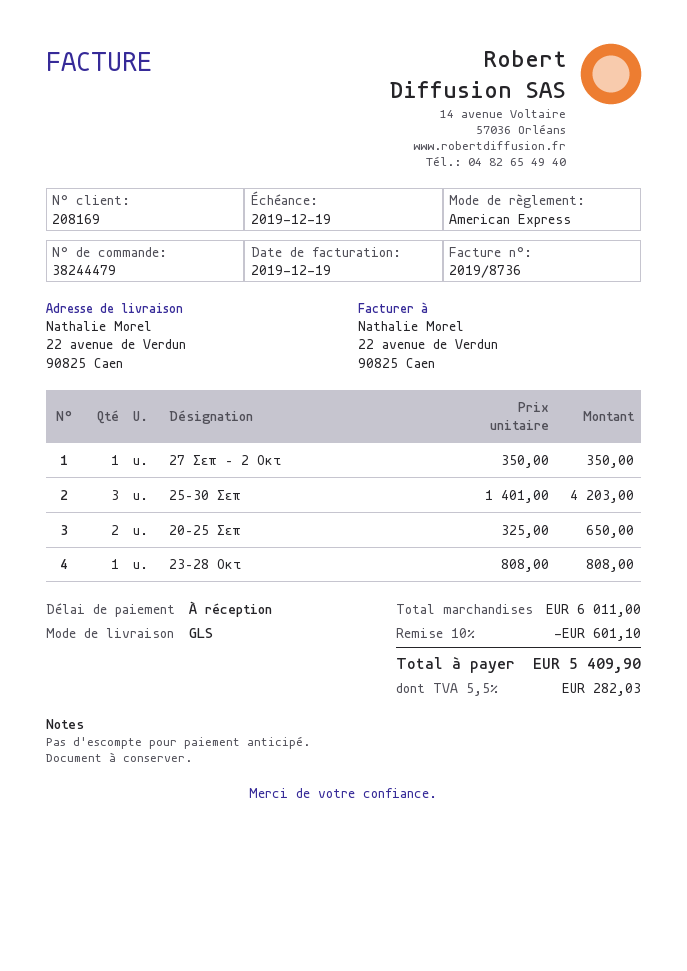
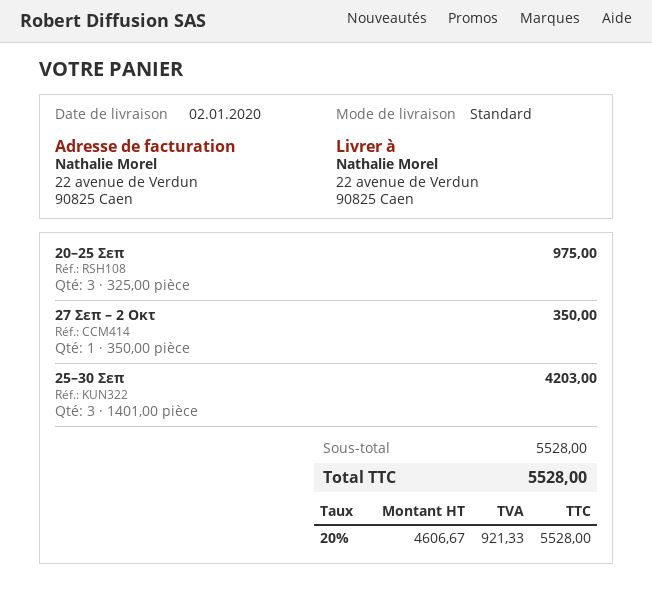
shipping method: GLS -> standard
20–25 Σεπ: 2 x 325.00 = 650.00 -> 3 x 325.00 = 975.00
23–28 Οκτ: 1 x 808.00 = 808.00 -> none
subtotal: 6011.00 -> 5528.00
discount: 10% = 601.10 -> none
tax: 5.5% = 282.03 -> 20% = 921.33
total: 5409.90 -> 5528.00

